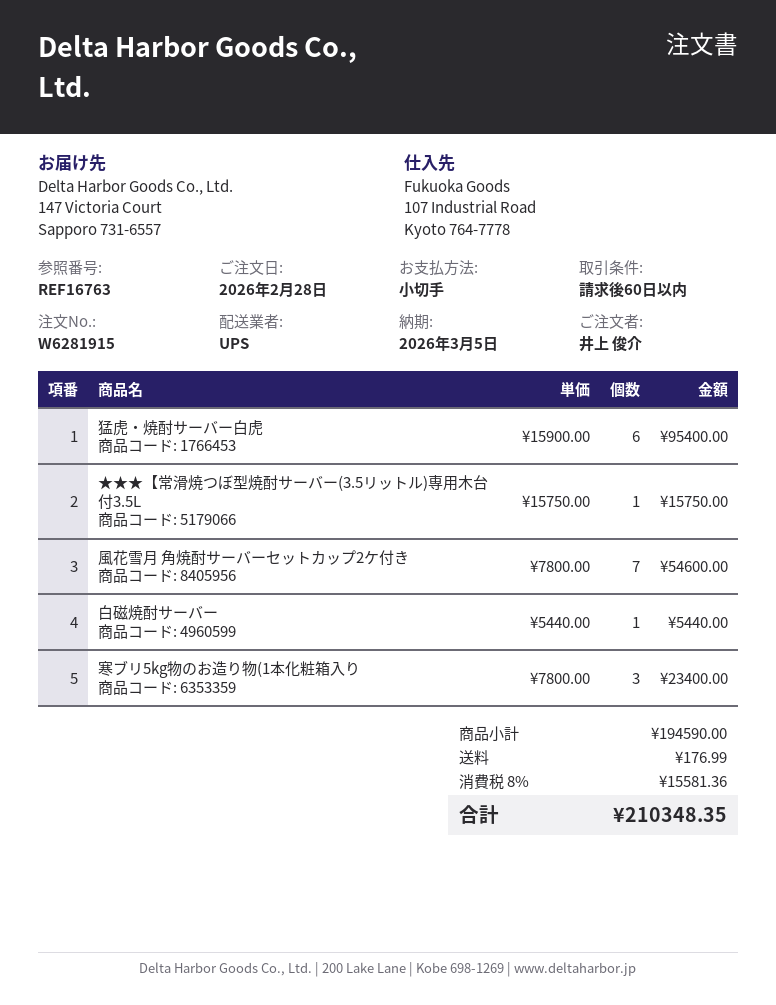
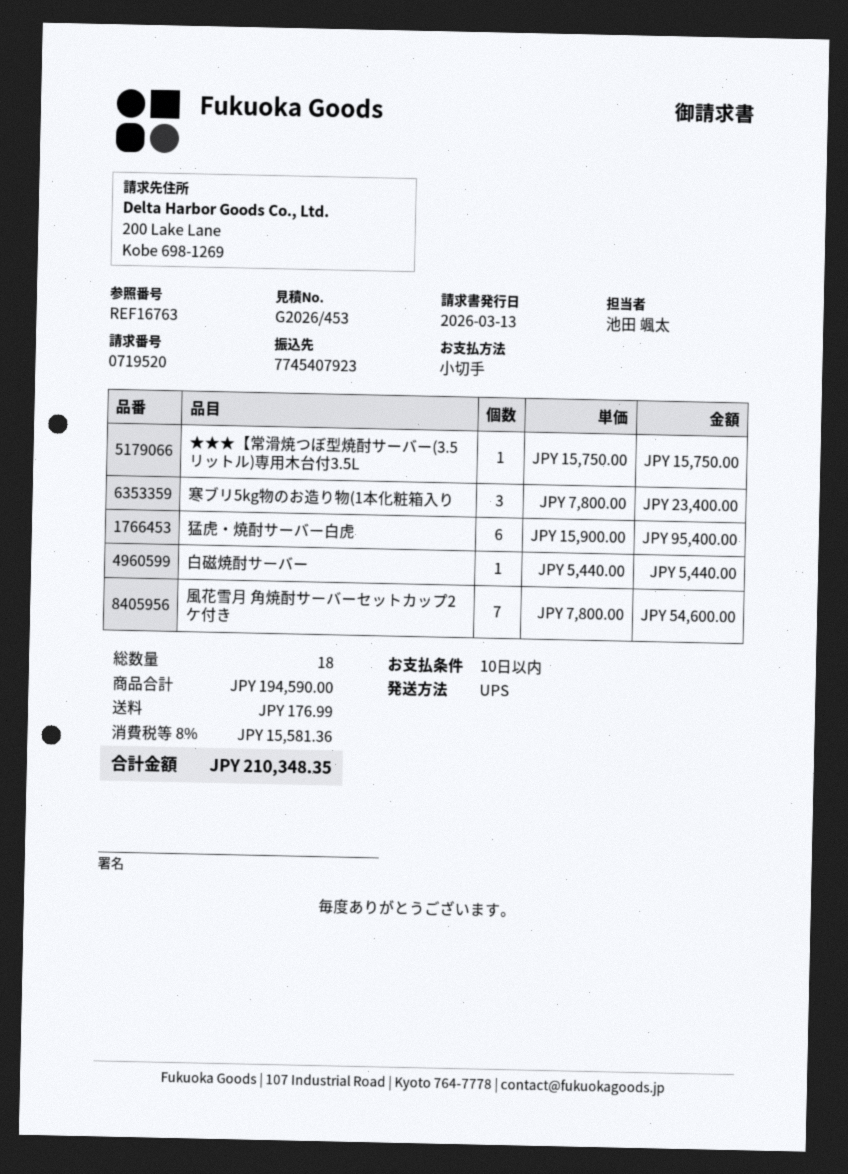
payment terms: 60 days -> 10 days

